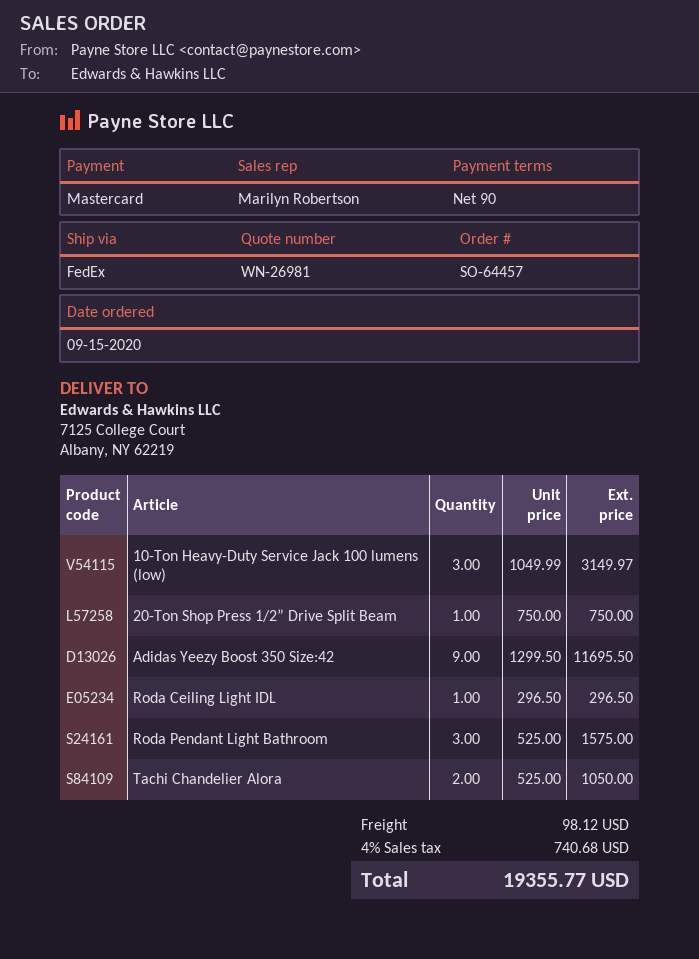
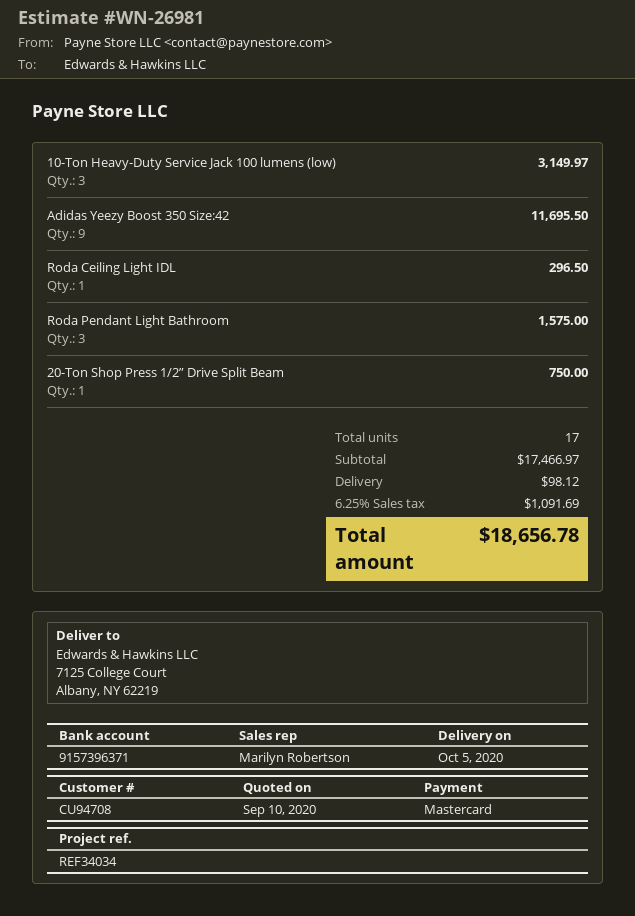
Tachi Chandelier Alora: 2 for 1050.00 -> none
tax: 4% = 740.68 -> 6.25% = 1091.69
total: 19355.77 -> 18656.78

